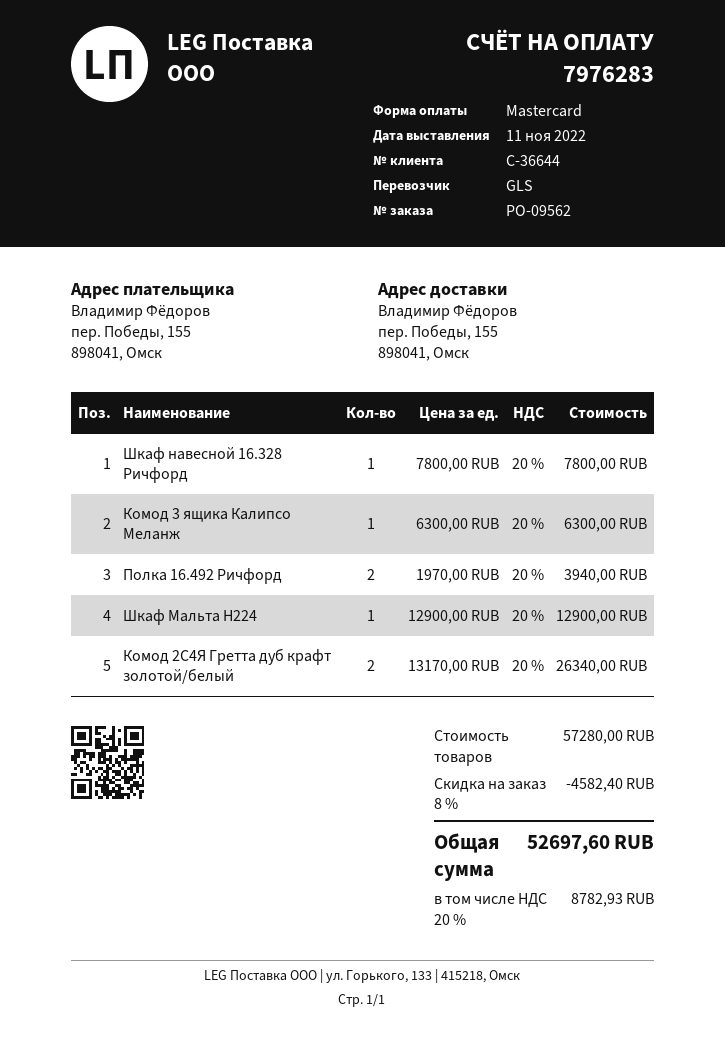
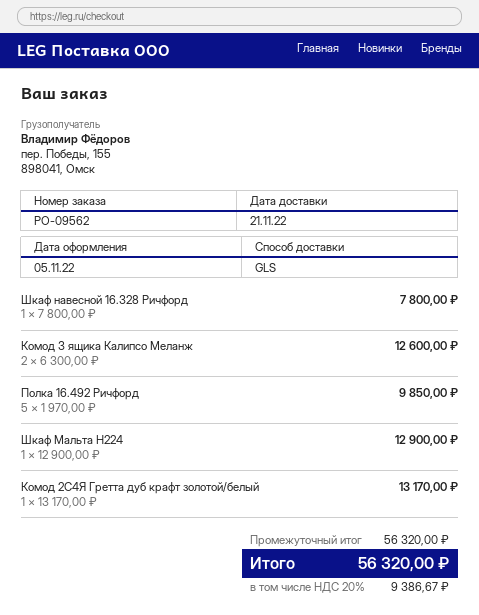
Комод 3 ящика Калипсо Меланж: 1 x 6300.00 = 6300.00 -> 2 x 6300.00 = 12600.00
Полка 16.492 Ричфорд: 2 x 1970.00 = 3940.00 -> 5 x 1970.00 = 9850.00
Комод 2С4Я Гретта дуб крафт золотой/белый: 2 x 13170.00 = 26340.00 -> 1 x 13170.00 = 13170.00
subtotal: 57280.00 -> 56320.00
discount: 8% = 4582.40 -> none
tax: 20% = 8782.93 -> 20% = 9386.67
total: 52697.60 -> 56320.00

